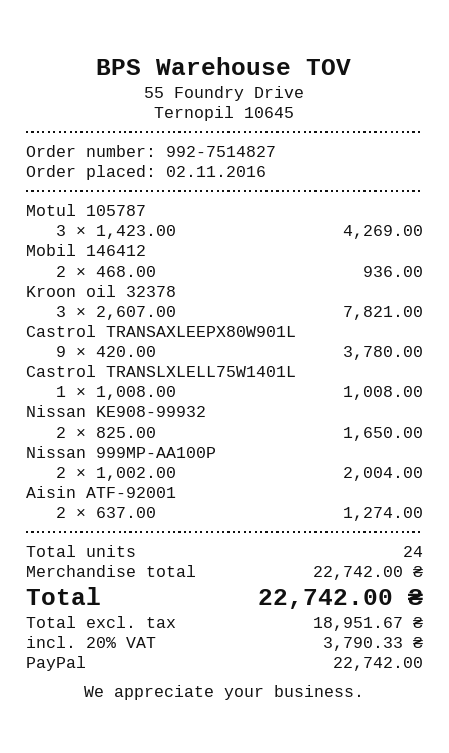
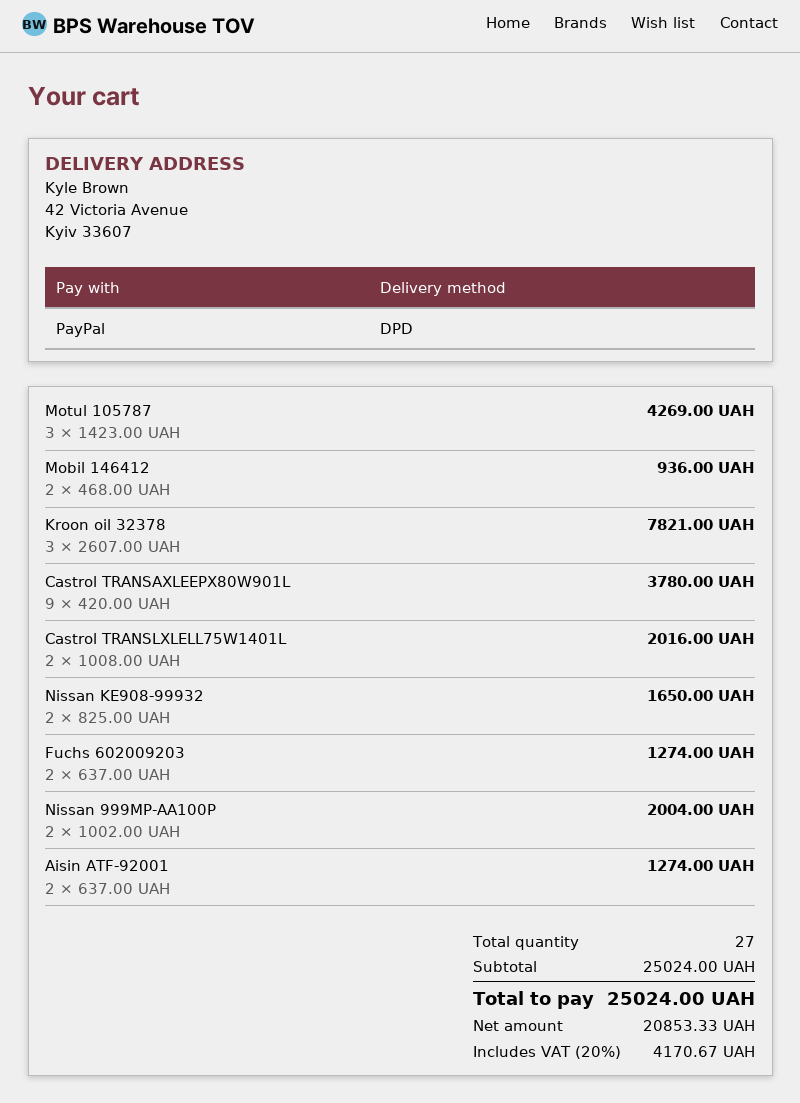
Castrol TRANSLXLELL75W1401L: 1 x 1008.00 = 1008.00 -> 2 x 1008.00 = 2016.00
Fuchs 602009203: none -> 2 x 637.00 = 1274.00
total quantity: 24 -> 27
subtotal: 22742.00 -> 25024.00
net: 18951.67 -> 20853.33
tax: 20% = 3790.33 -> 20% = 4170.67
total: 22742.00 -> 25024.00

